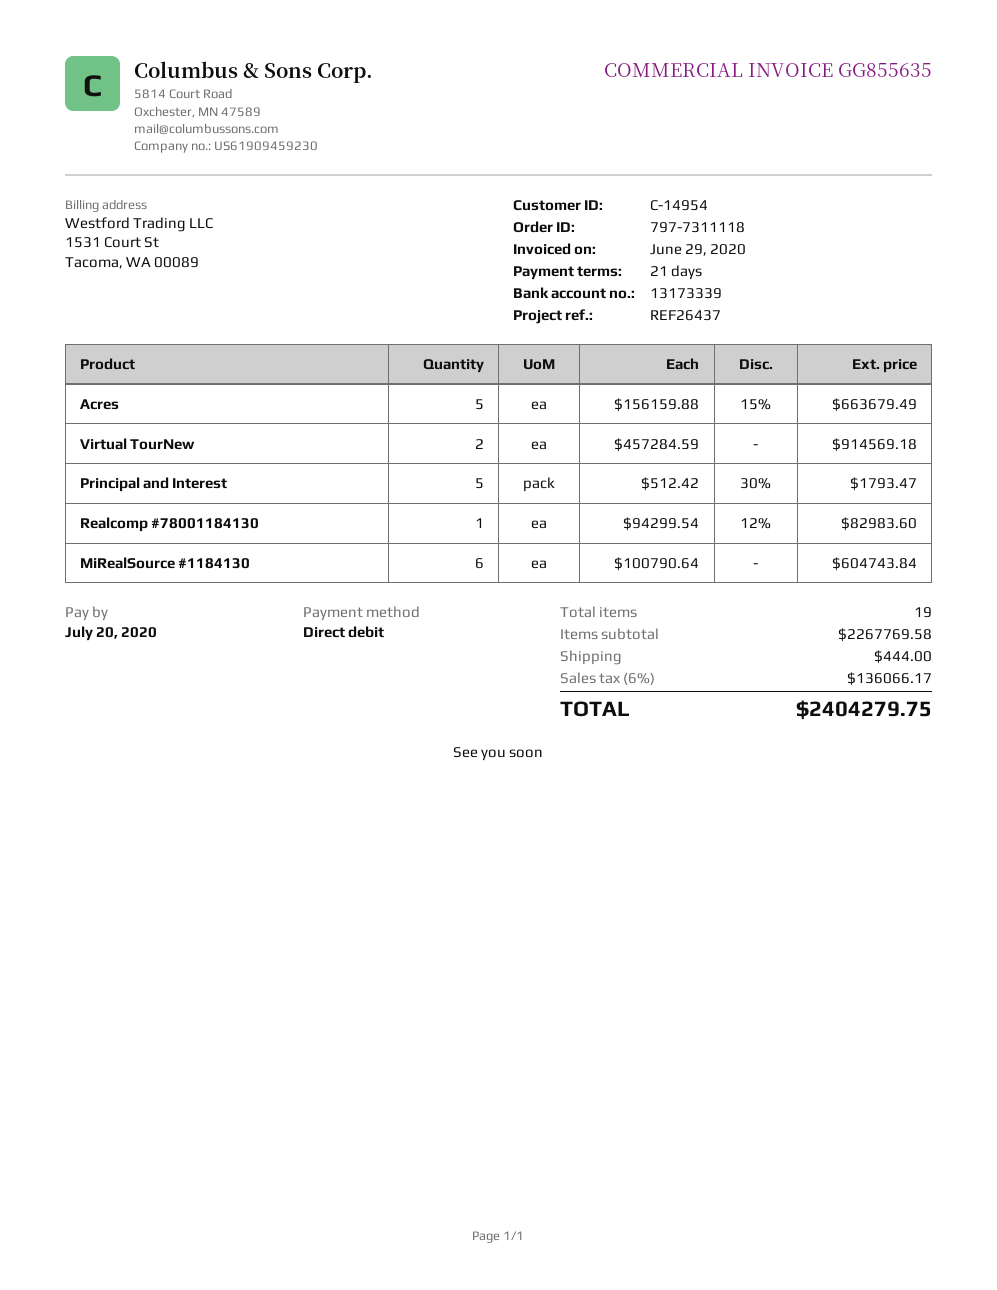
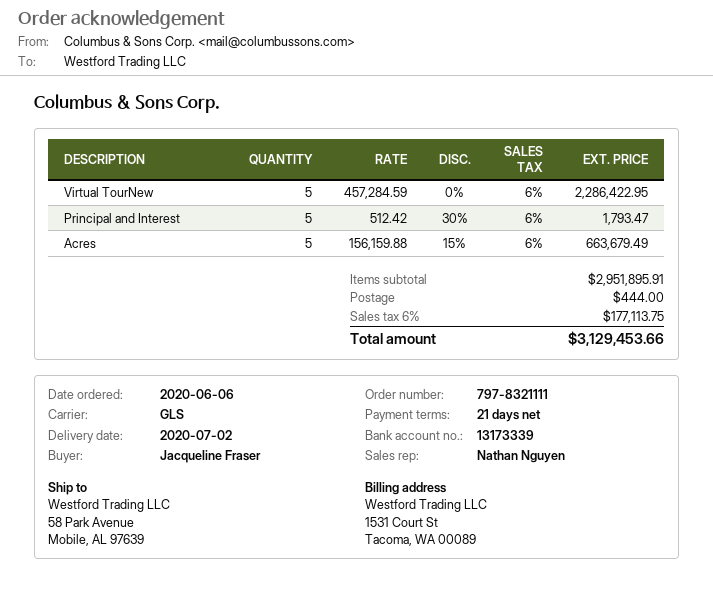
order number: 797-7311118 -> 797-8321111
Virtual TourNew: 2 x 457284.59 = 914569.18 -> 5 x 457284.59 = 2286422.95
Realcomp #78001184130: 1 x 94299.54 - 12% = 82983.60 -> none
MiRealSource #1184130: 6 x 100790.64 = 604743.84 -> none
subtotal: 2267769.58 -> 2951895.91
tax: 6% = 136066.17 -> 6% = 177113.75
total: 2404279.75 -> 3129453.66

